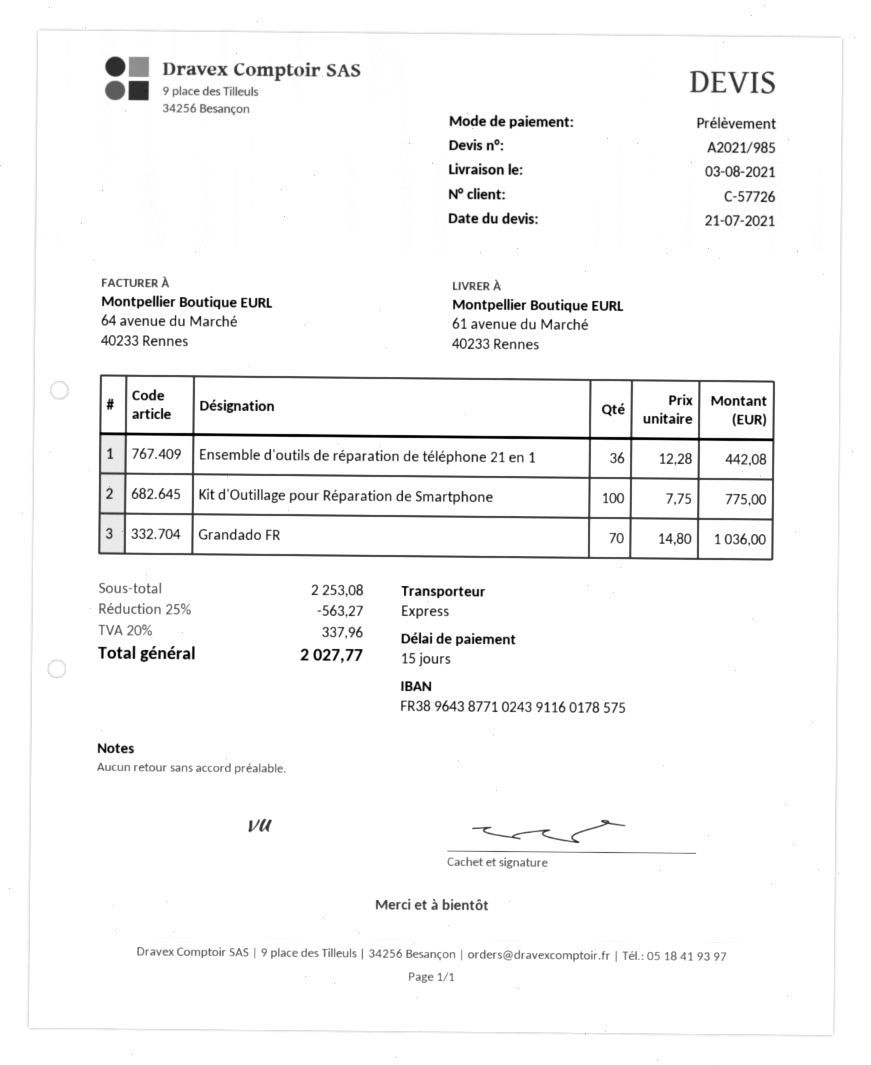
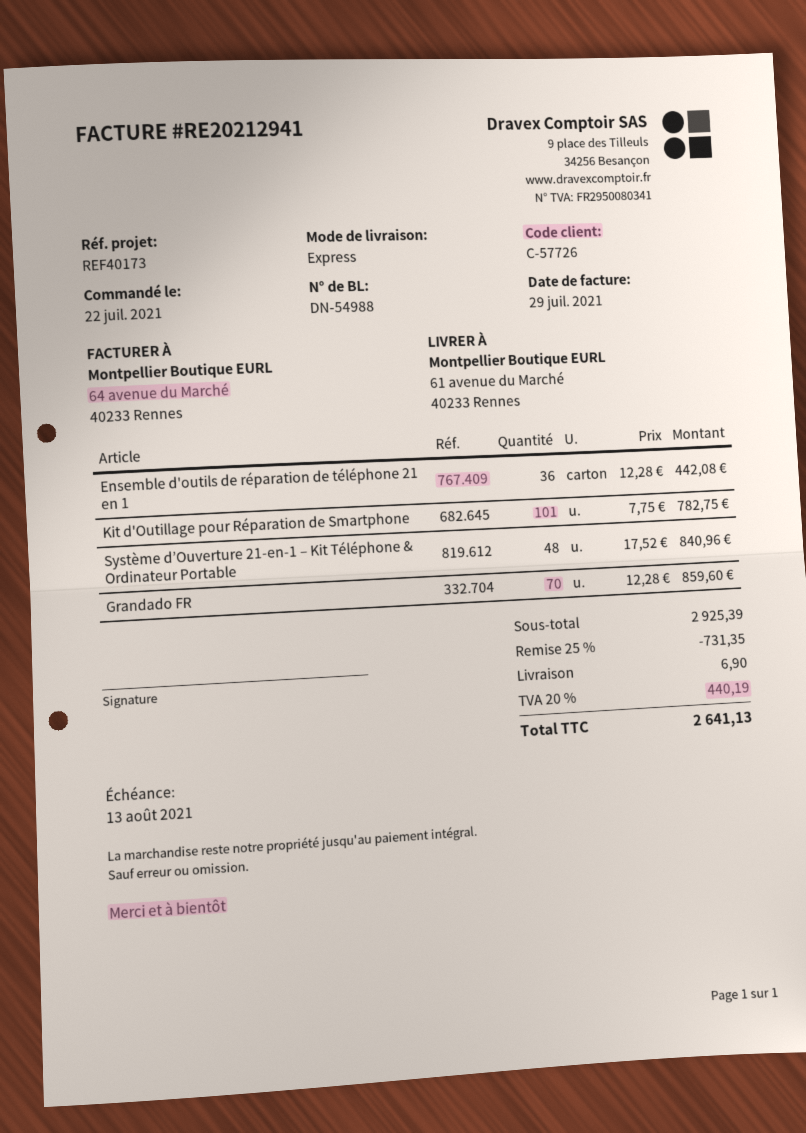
Kit d'Outillage pour Réparation de Smartphone: 100 x 7.75 = 775.00 -> 101 x 7.75 = 782.75
Grandado FR: 70 x 14.80 = 1036.00 -> 70 x 12.28 = 859.60
Système d’Ouverture 21‑en‑1 – Kit Téléphone & Ordinateur Portable: none -> 48 x 17.52 = 840.96
subtotal: 2253.08 -> 2925.39
discount: 25% = 563.27 -> 25% = 731.35
shipping: none -> 6.90
tax: 20% = 337.96 -> 20% = 440.19
total: 2027.77 -> 2641.13

